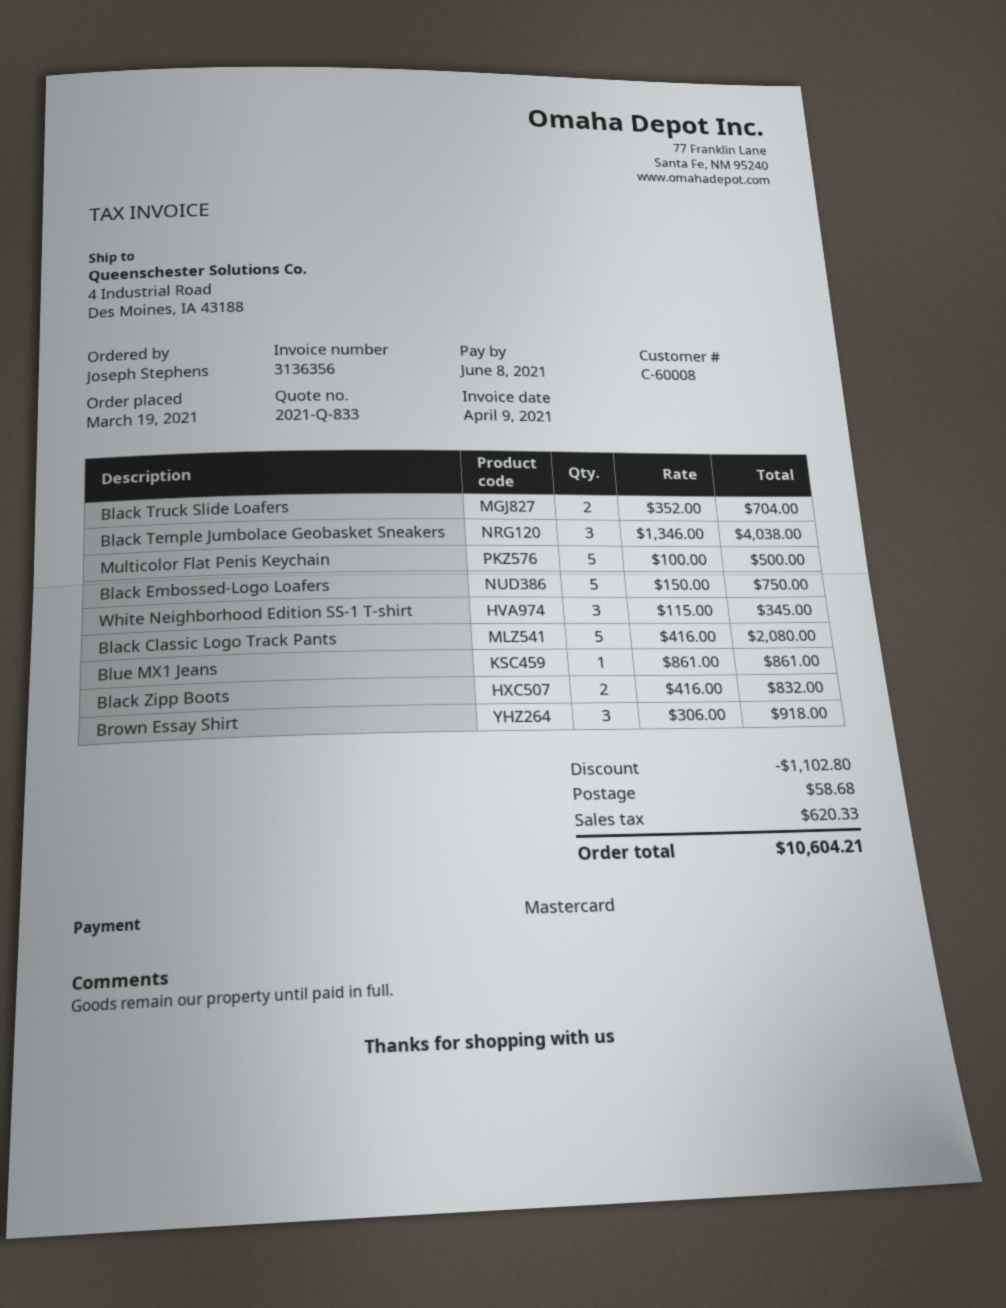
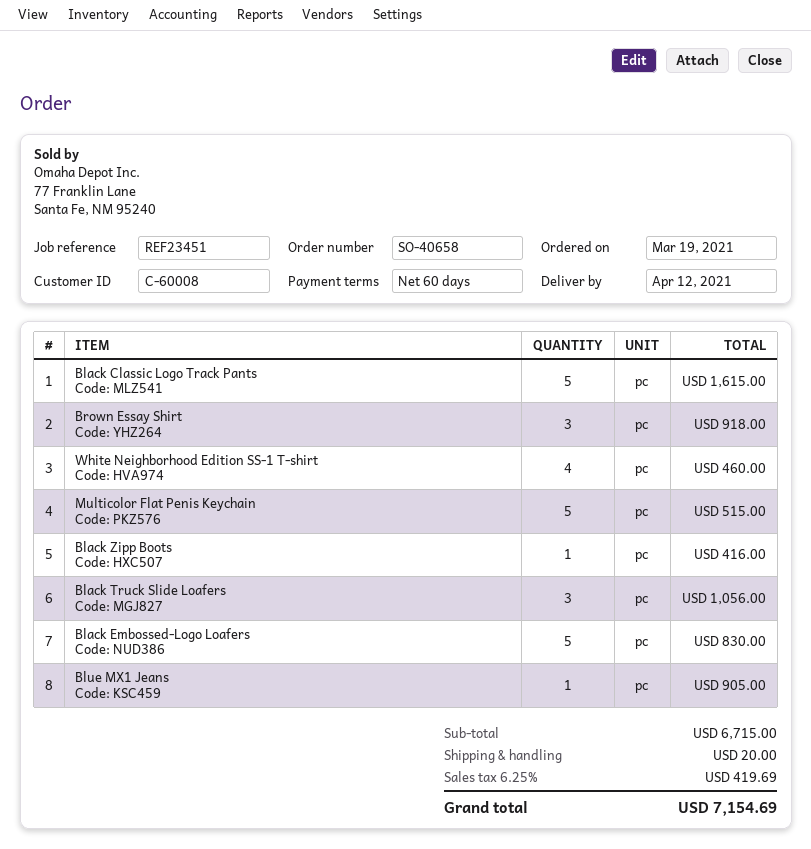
Black Truck Slide Loafers: 2 for 704.00 -> 3 for 1056.00
Black Temple Jumbolace Geobasket Sneakers: 3 for 4038.00 -> none
Multicolor Flat Penis Keychain: 5 for 500.00 -> 5 for 515.00
Black Embossed-Logo Loafers: 5 for 750.00 -> 5 for 830.00
White Neighborhood Edition SS-1 T-shirt: 3 for 345.00 -> 4 for 460.00
Black Classic Logo Track Pants: 5 for 2080.00 -> 5 for 1615.00
Blue MX1 Jeans: 1 for 861.00 -> 1 for 905.00
Black Zipp Boots: 2 for 832.00 -> 1 for 416.00
discount: 1102.80 -> none
shipping: 58.68 -> 20.00
tax: 620.33 -> 419.69
total: 10604.21 -> 7154.69

